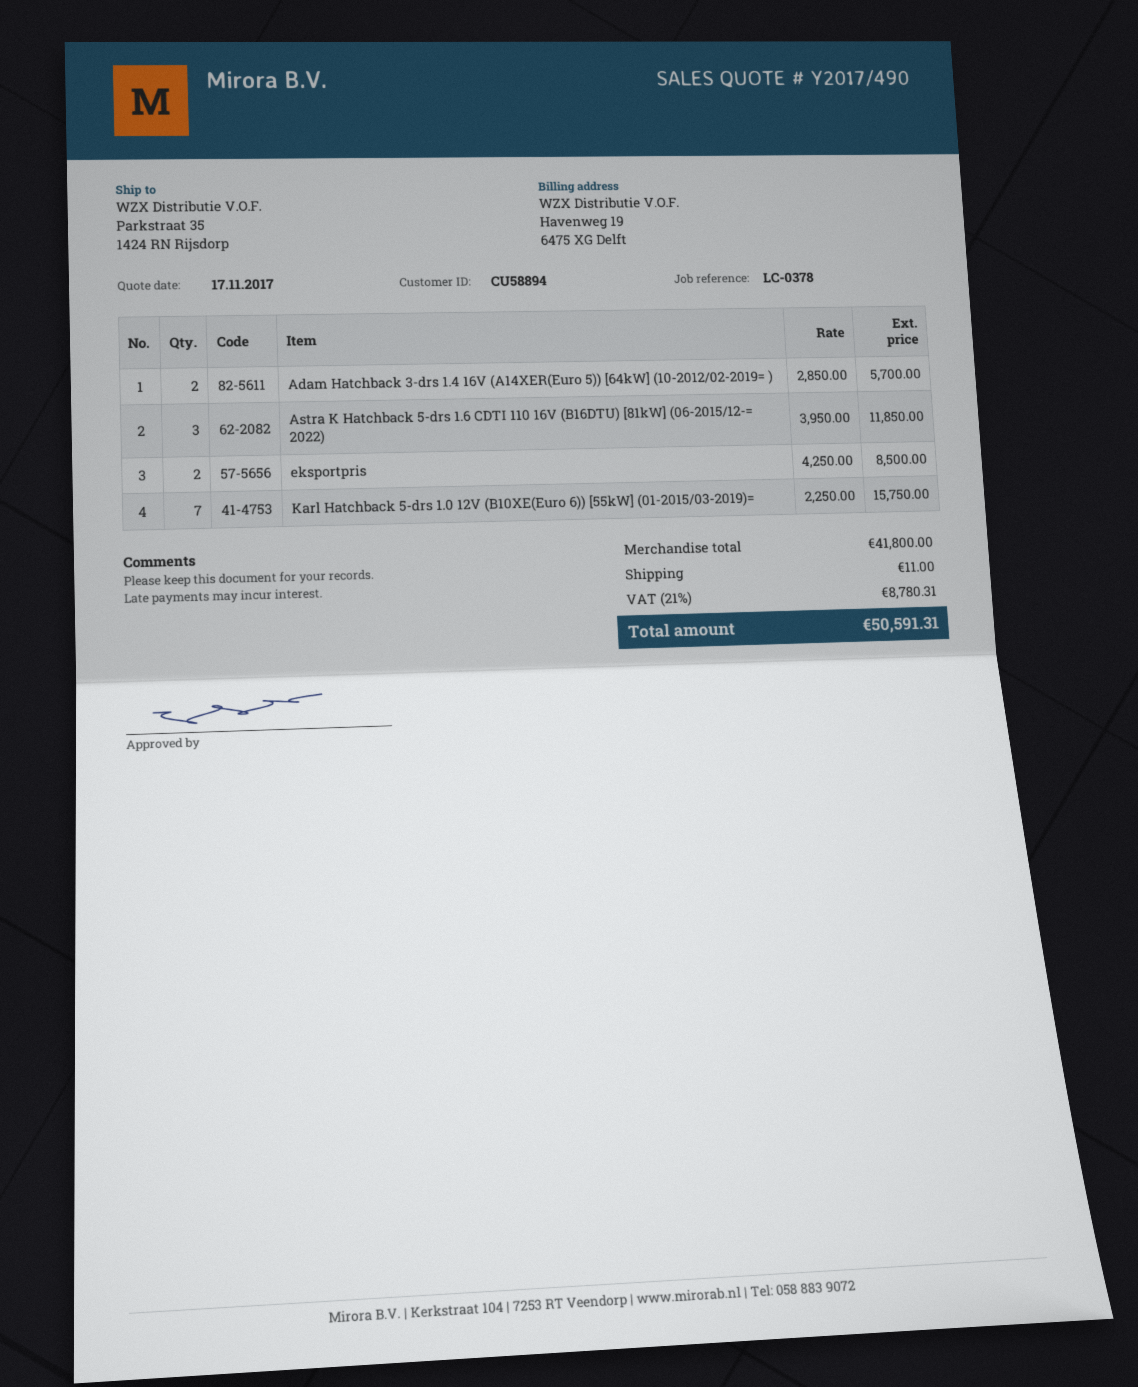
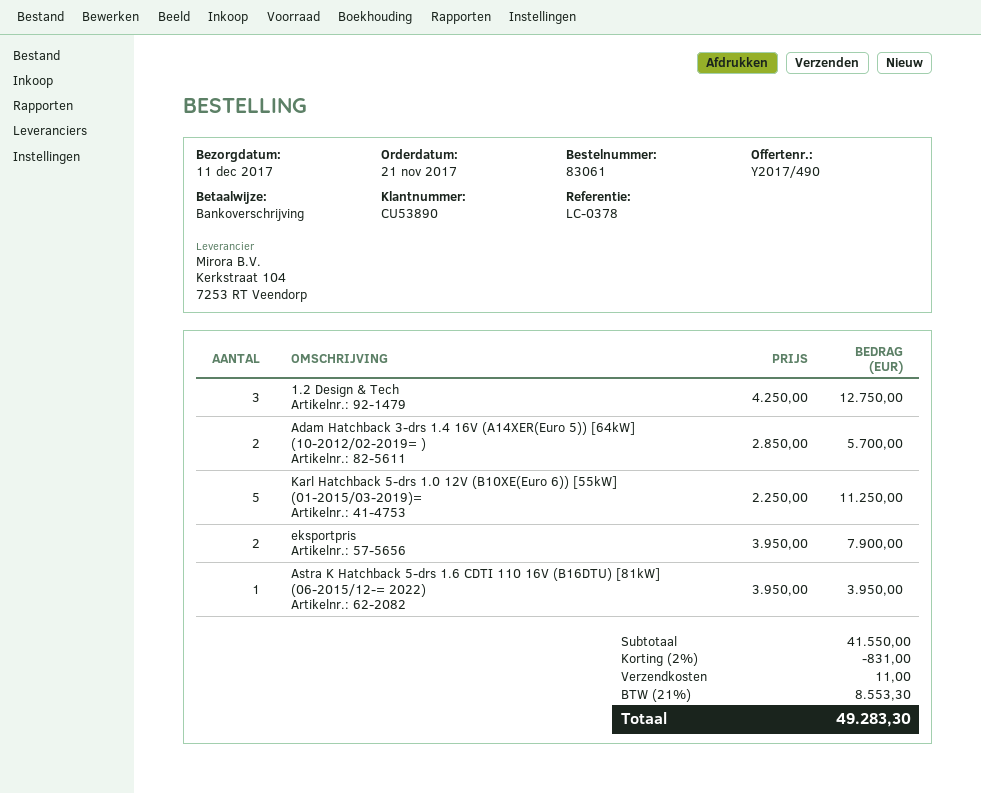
customer number: CU58894 -> CU53890
Astra K Hatchback 5-drs 1.6 CDTI 110 16V (B16DTU) [81kW] (06-2015/12-= 2022): 3 x 3950.00 = 11850.00 -> 1 x 3950.00 = 3950.00
eksportpris: 2 x 4250.00 = 8500.00 -> 2 x 3950.00 = 7900.00
Karl Hatchback 5-drs 1.0 12V (B10XE(Euro 6)) [55kW] (01-2015/03-2019)=: 7 x 2250.00 = 15750.00 -> 5 x 2250.00 = 11250.00
1.2 Design & Tech: none -> 3 x 4250.00 = 12750.00
subtotal: 41800.00 -> 41550.00
discount: none -> 2% = 831.00
tax: 21% = 8780.31 -> 21% = 8553.30
total: 50591.31 -> 49283.30

